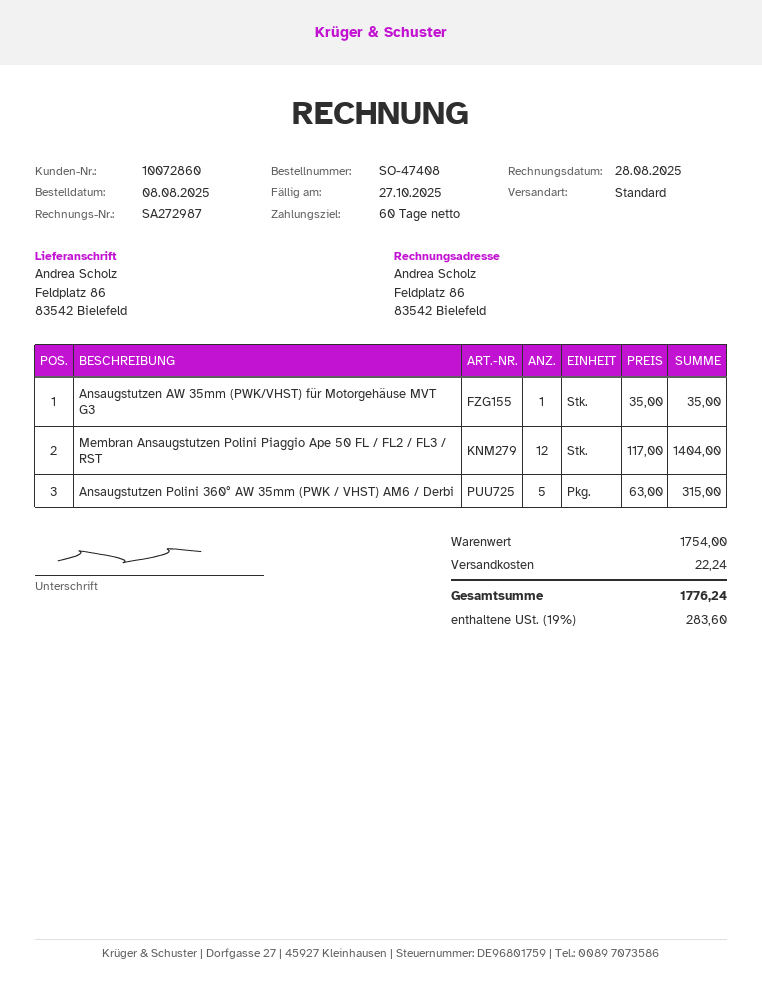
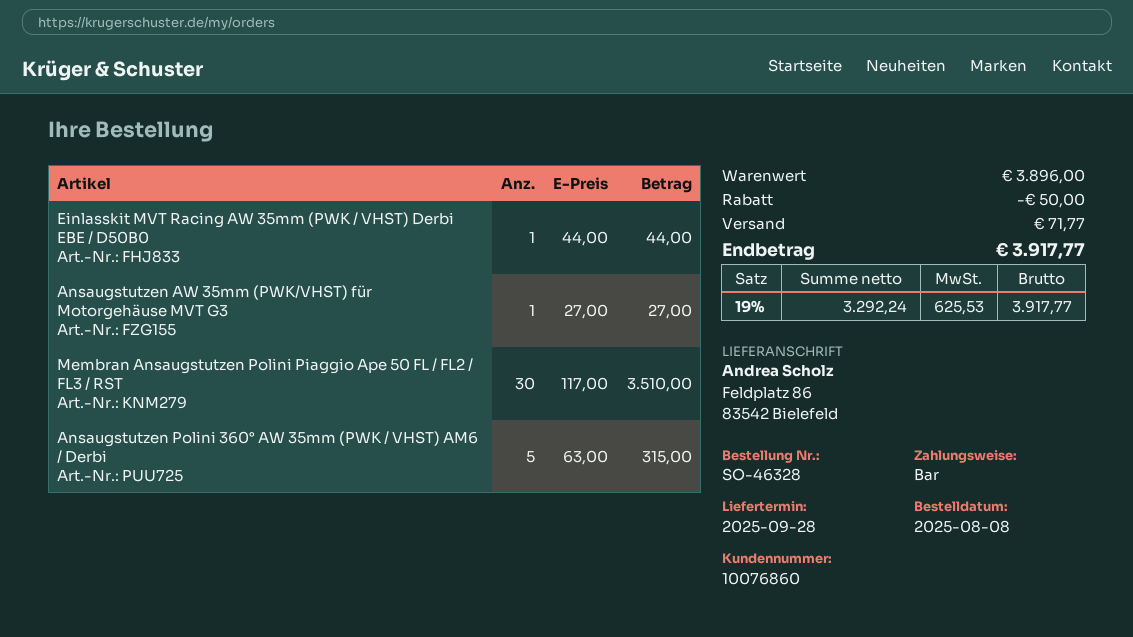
order number: SO-47408 -> SO-46328
customer number: 10072860 -> 10076860
Ansaugstutzen AW 35mm (PWK/VHST) für Motorgehäuse MVT G3: 1 x 35.00 = 35.00 -> 1 x 27.00 = 27.00
Membran Ansaugstutzen Polini Piaggio Ape 50 FL / FL2 / FL3 / RST: 12 x 117.00 = 1404.00 -> 30 x 117.00 = 3510.00
Einlasskit MVT Racing AW 35mm (PWK / VHST) Derbi EBE / D50B0: none -> 1 x 44.00 = 44.00
subtotal: 1754.00 -> 3896.00
discount: none -> 50.00
shipping: 22.24 -> 71.77
tax: 19% = 283.60 -> 19% = 625.53
total: 1776.24 -> 3917.77

